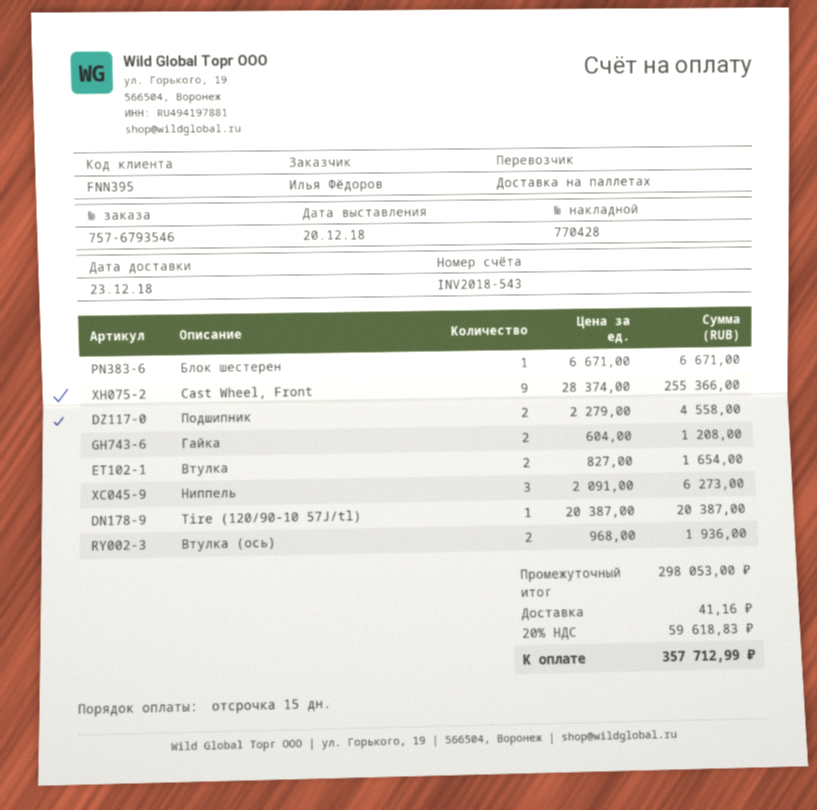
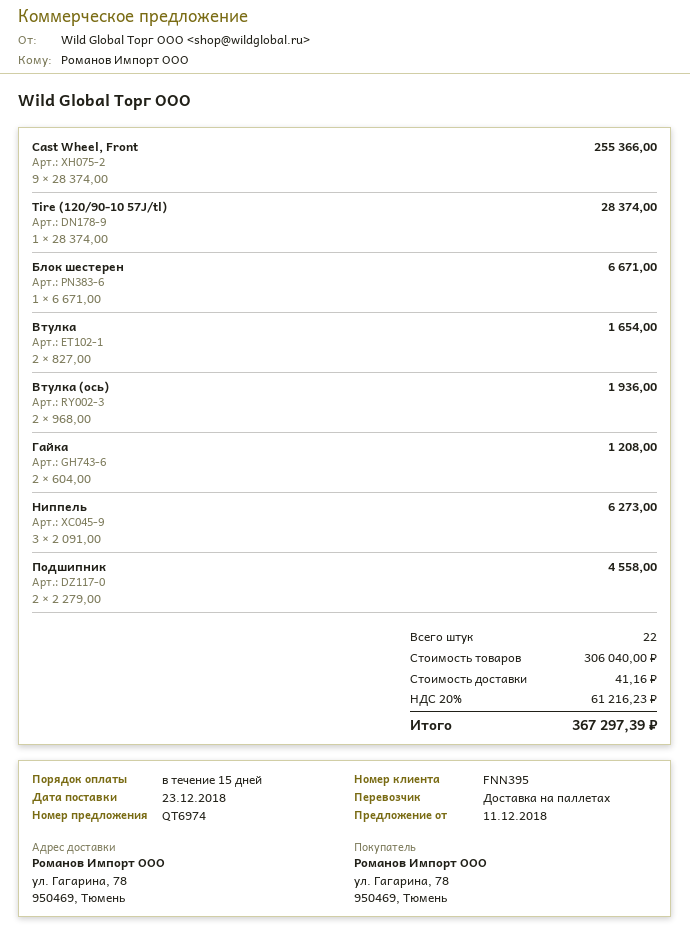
Tire (120/90-10 57J/tl): 1 x 20387.00 = 20387.00 -> 1 x 28374.00 = 28374.00
subtotal: 298053.00 -> 306040.00
tax: 20% = 59618.83 -> 20% = 61216.23
total: 357712.99 -> 367297.39

